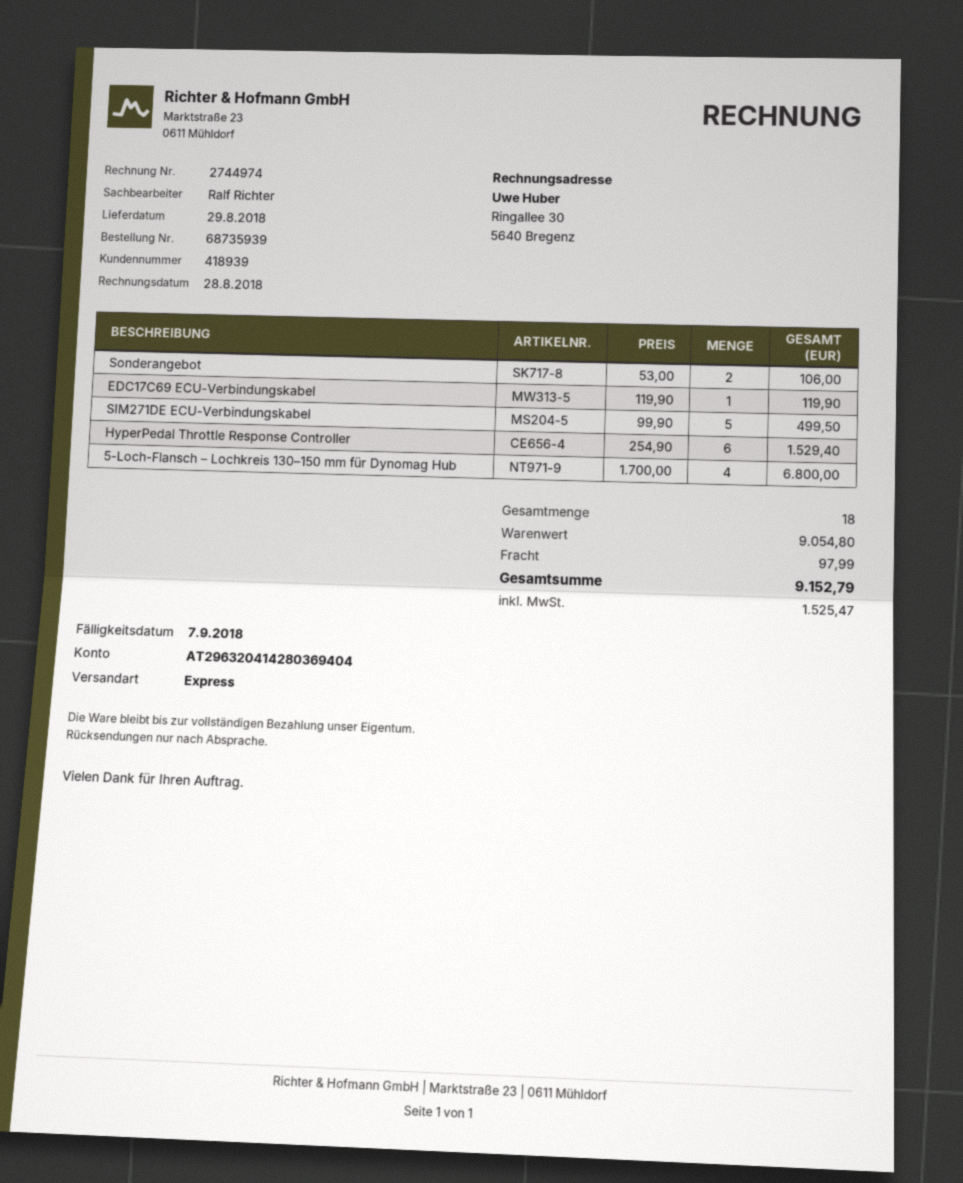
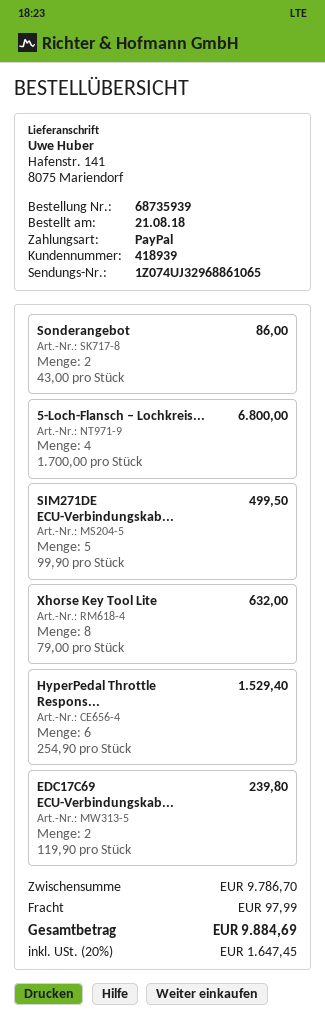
Sonderangebot: 2 x 53.00 = 106.00 -> 2 x 43.00 = 86.00
EDC17C69 ECU-Verbindungskabel: 1 x 119.90 = 119.90 -> 2 x 119.90 = 239.80
Xhorse Key Tool Lite: none -> 8 x 79.00 = 632.00
subtotal: 9054.80 -> 9786.70
tax: 1525.47 -> 1647.45
total: 9152.79 -> 9884.69

